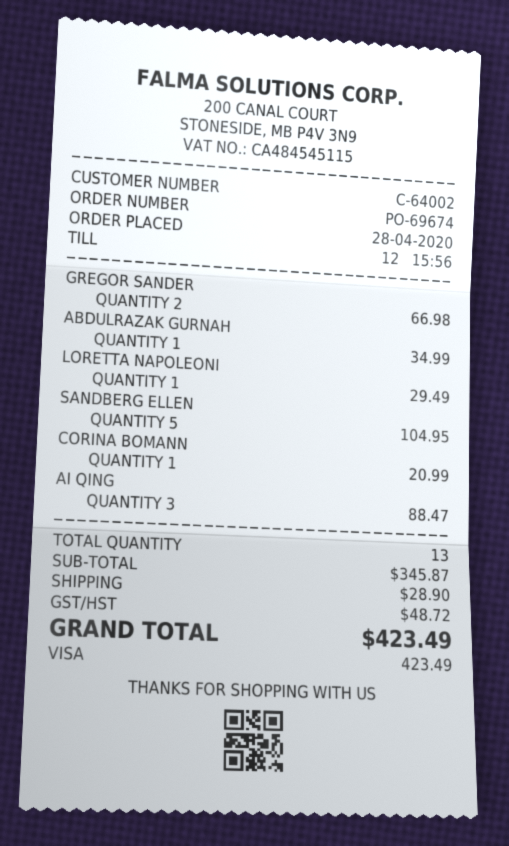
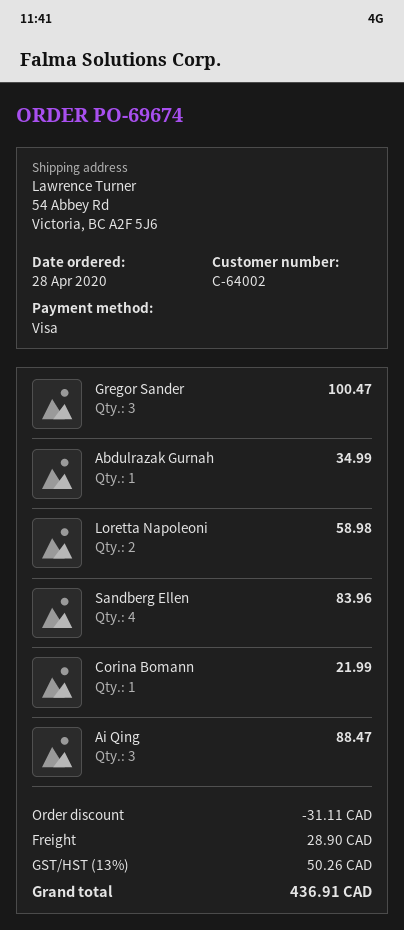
GREGOR SANDER: 2 for 66.98 -> 3 for 100.47
LORETTA NAPOLEONI: 1 for 29.49 -> 2 for 58.98
SANDBERG ELLEN: 5 for 104.95 -> 4 for 83.96
CORINA BOMANN: 1 for 20.99 -> 1 for 21.99
discount: none -> 31.11
tax: 48.72 -> 50.26
total: 423.49 -> 436.91

